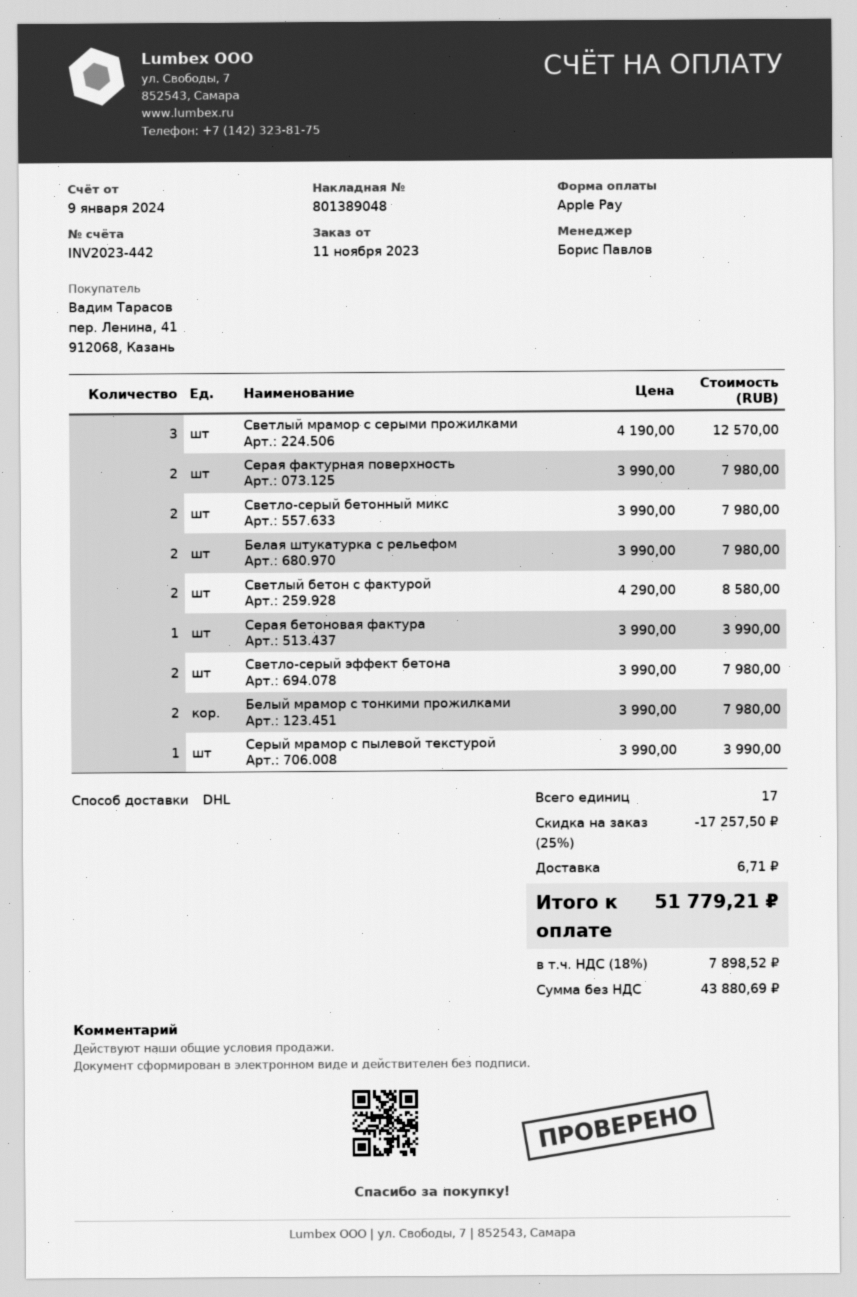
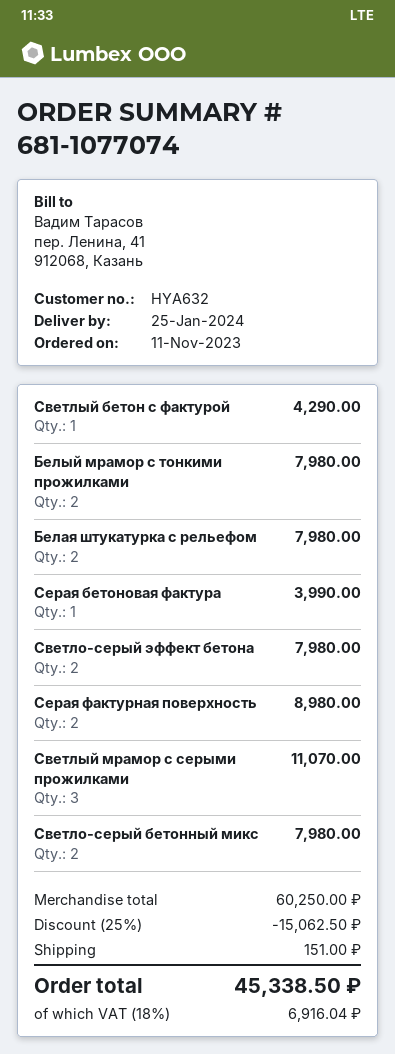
Светлый мрамор с серыми прожилками: 3 for 12570.00 -> 3 for 11070.00
Серая фактурная поверхность: 2 for 7980.00 -> 2 for 8980.00
Светлый бетон с фактурой: 2 for 8580.00 -> 1 for 4290.00
Серый мрамор с пылевой текстурой: 1 for 3990.00 -> none
discount: 25% = 17257.50 -> 25% = 15062.50
shipping: 6.71 -> 151.00
tax: 18% = 7898.52 -> 18% = 6916.04
total: 51779.21 -> 45338.50

